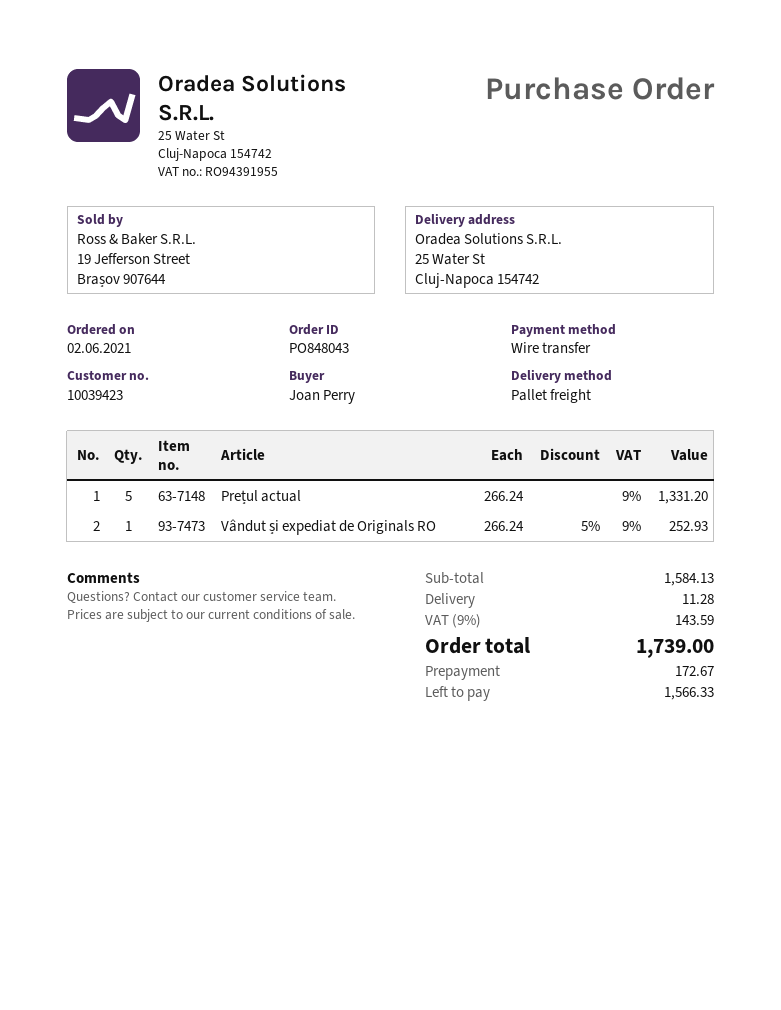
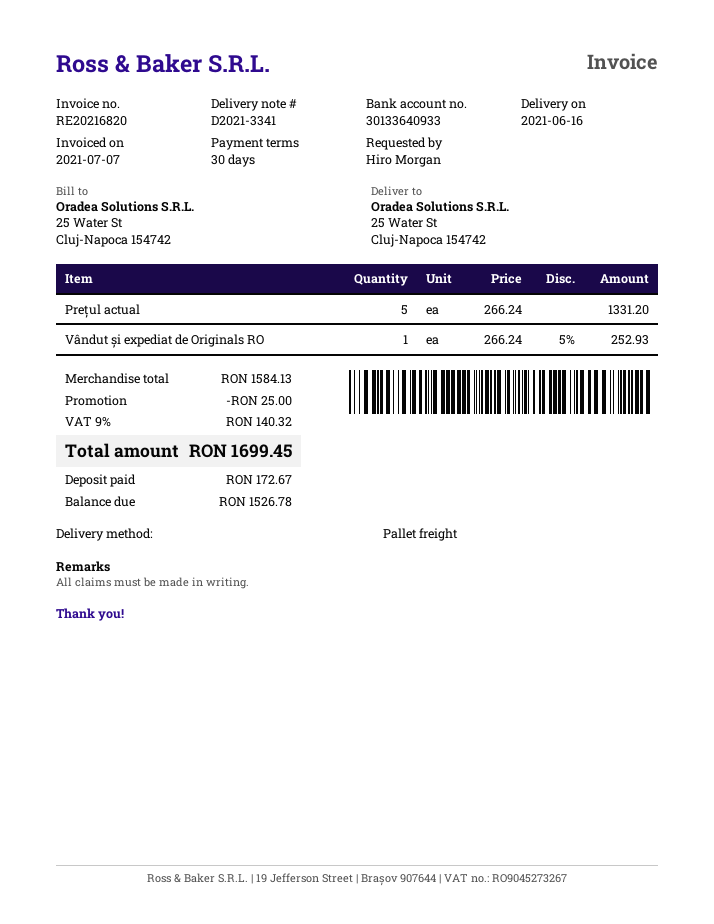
ordered by: Joan Perry -> Hiro Morgan
discount: none -> 25.00
shipping: 11.28 -> none
tax: 9% = 143.59 -> 9% = 140.32
total: 1739.00 -> 1699.45
balance: 1566.33 -> 1526.78

